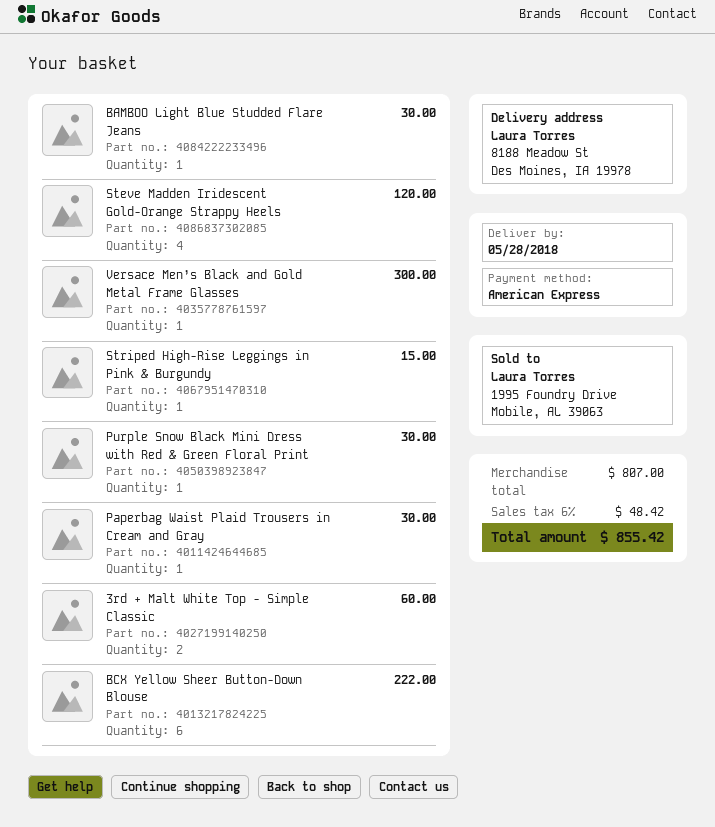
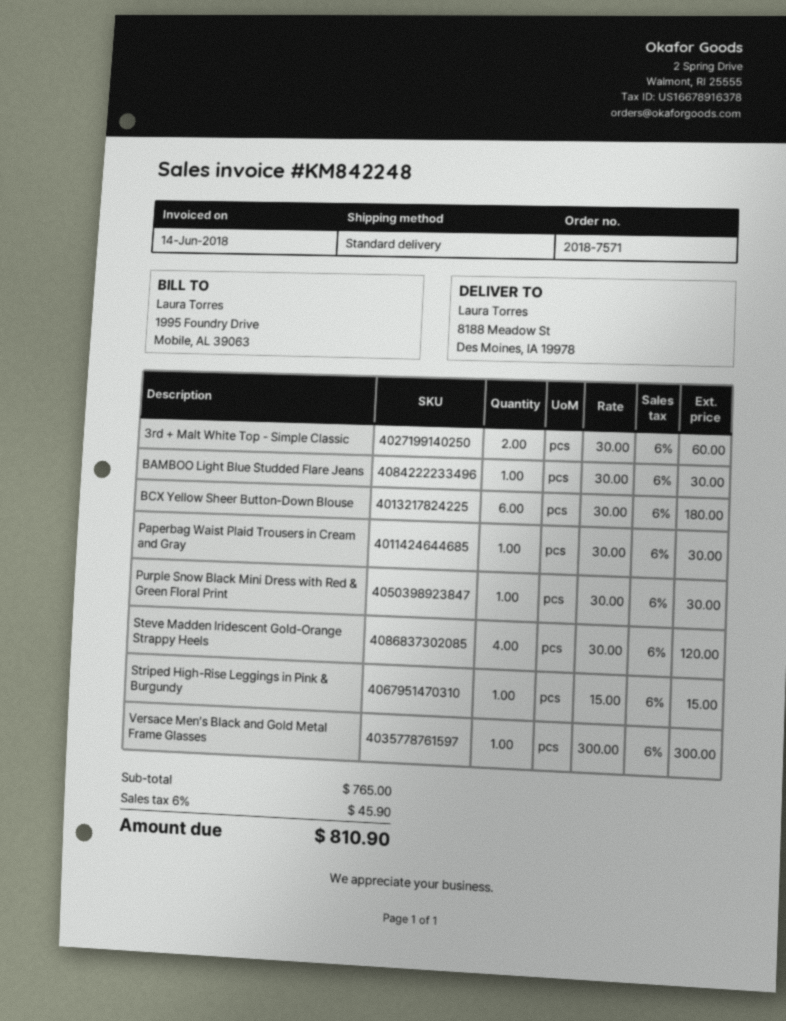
BCX Yellow Sheer Button-Down Blouse: 6 for 222.00 -> 6 for 180.00
subtotal: 807.00 -> 765.00
tax: 6% = 48.42 -> 6% = 45.90
total: 855.42 -> 810.90

